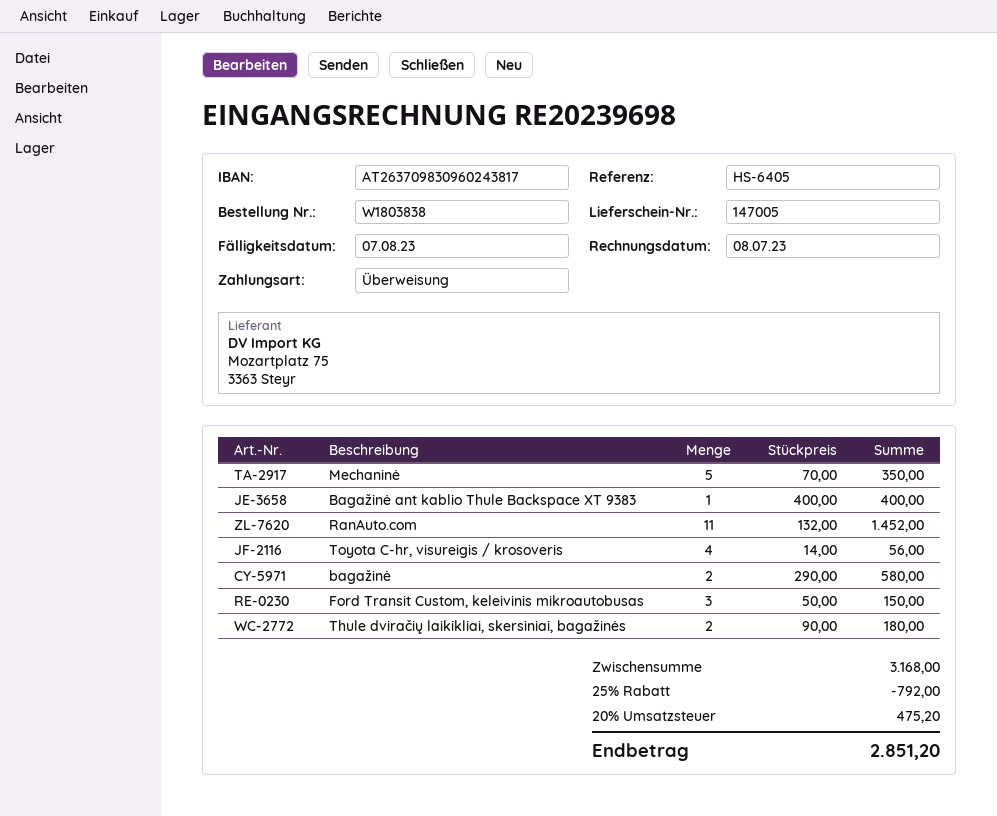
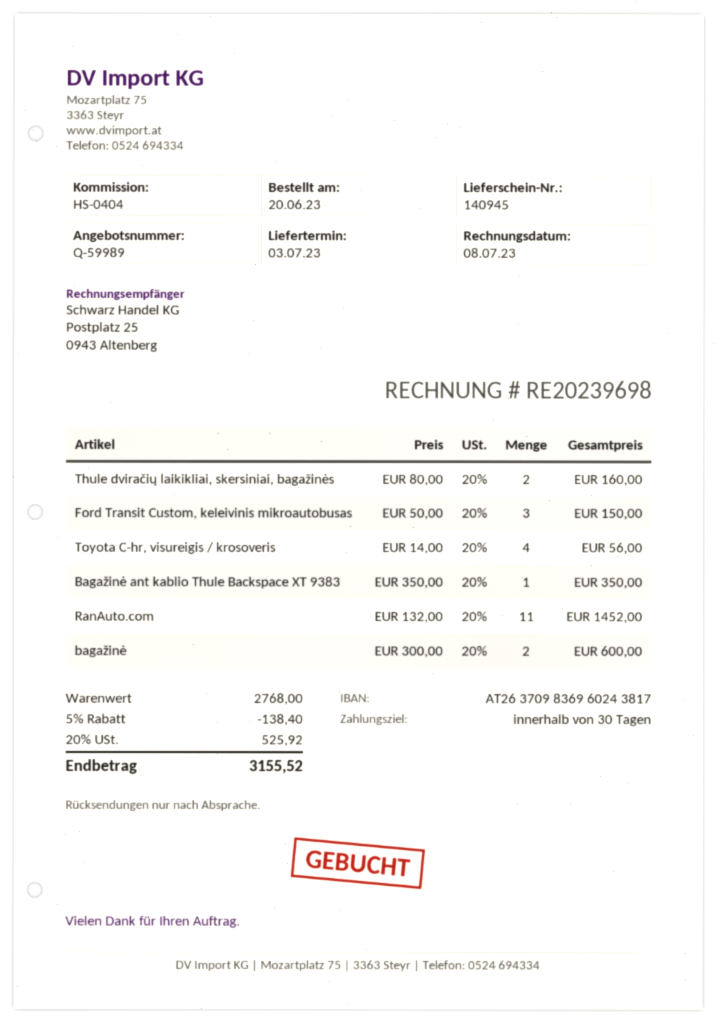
delivery note number: 147005 -> 140945
reference: HS-6405 -> HS-0404
bank account: AT263709830960243817 -> AT263709836960243817
Mechaninė: 5 x 70.00 = 350.00 -> none
Bagažinė ant kablio Thule Backspace XT 9383: 1 x 400.00 = 400.00 -> 1 x 350.00 = 350.00
bagažinė: 2 x 290.00 = 580.00 -> 2 x 300.00 = 600.00
Thule dviračių laikikliai, skersiniai, bagažinės: 2 x 90.00 = 180.00 -> 2 x 80.00 = 160.00
subtotal: 3168.00 -> 2768.00
discount: 25% = 792.00 -> 5% = 138.40
tax: 20% = 475.20 -> 20% = 525.92
total: 2851.20 -> 3155.52

